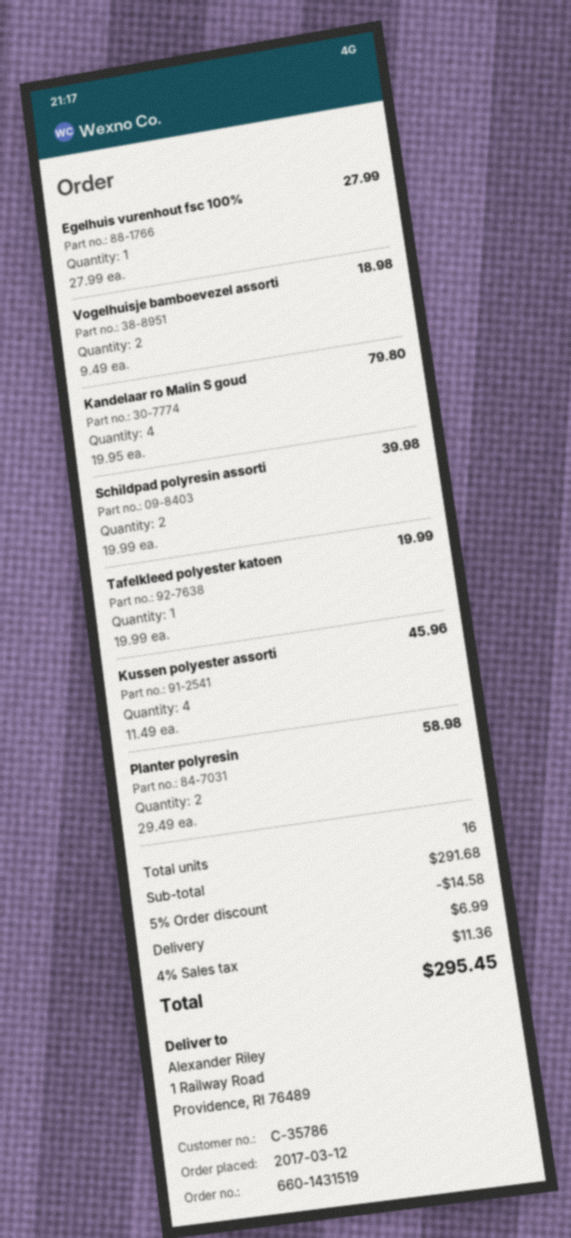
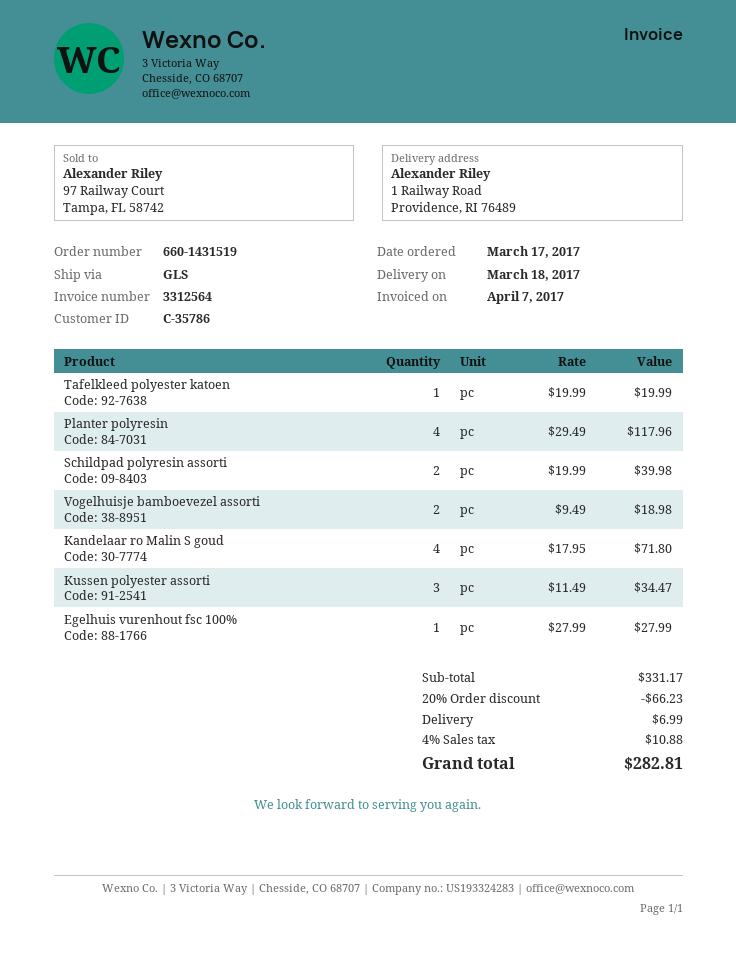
order date: 2017-03-12 -> 2017-03-17
Kandelaar ro Malin S goud: 4 x 19.95 = 79.80 -> 4 x 17.95 = 71.80
Kussen polyester assorti: 4 x 11.49 = 45.96 -> 3 x 11.49 = 34.47
Planter polyresin: 2 x 29.49 = 58.98 -> 4 x 29.49 = 117.96
subtotal: 291.68 -> 331.17
discount: 5% = 14.58 -> 20% = 66.23
tax: 4% = 11.36 -> 4% = 10.88
total: 295.45 -> 282.81

